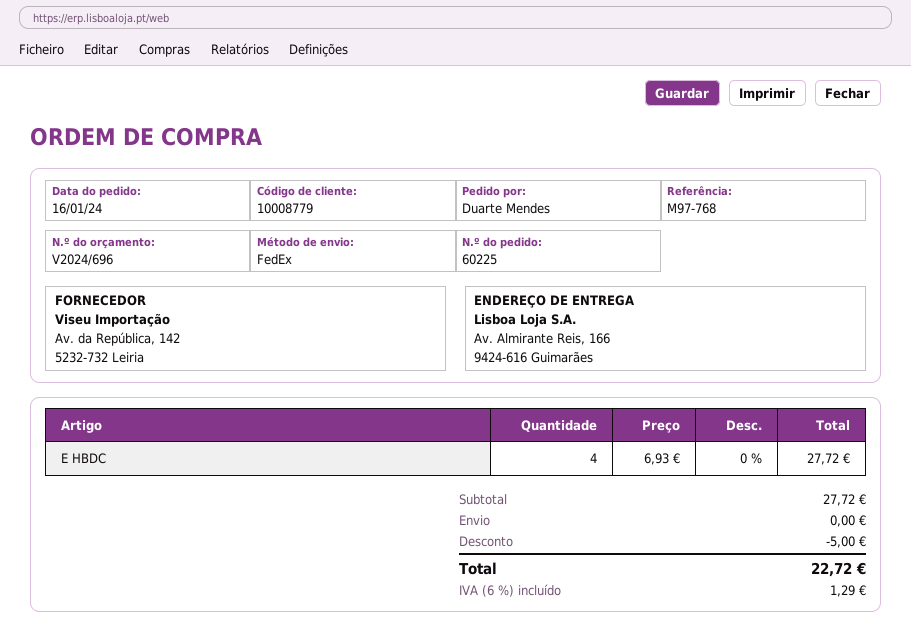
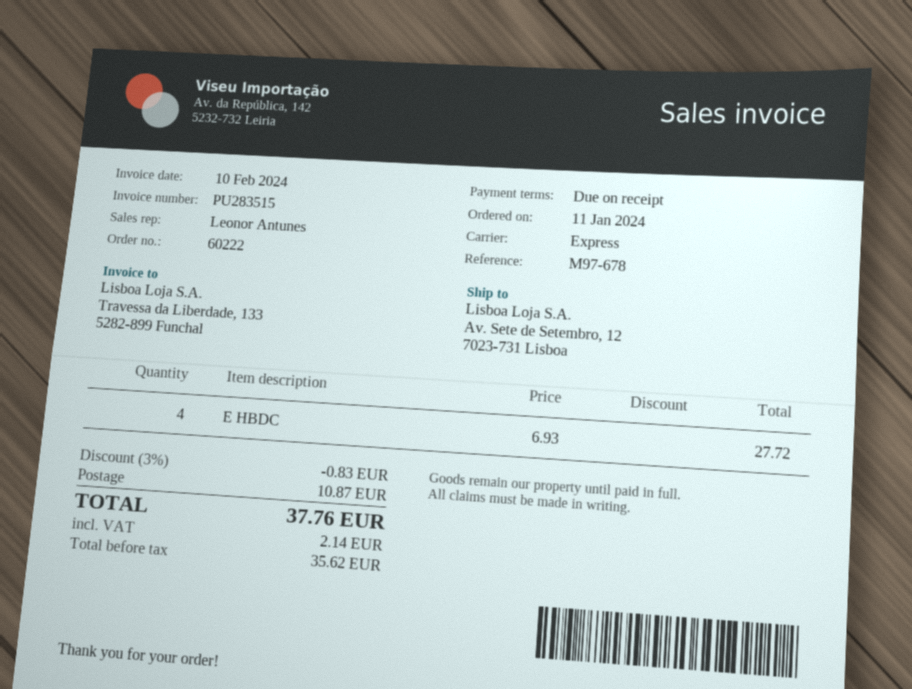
order number: 60225 -> 60222
order date: 2024-01-16 -> 2024-01-11
reference: M97-768 -> M97-678
shipping method: FedEx -> express
ship to: Av. Almirante Reis, 166, 9424-616 Guimarães -> Av. Sete de Setembro, 12, 7023-731 Lisboa
discount: 5.00 -> 0.83
shipping: 0.00 -> 10.87
tax: 1.29 -> 2.14
total: 22.72 -> 37.76

